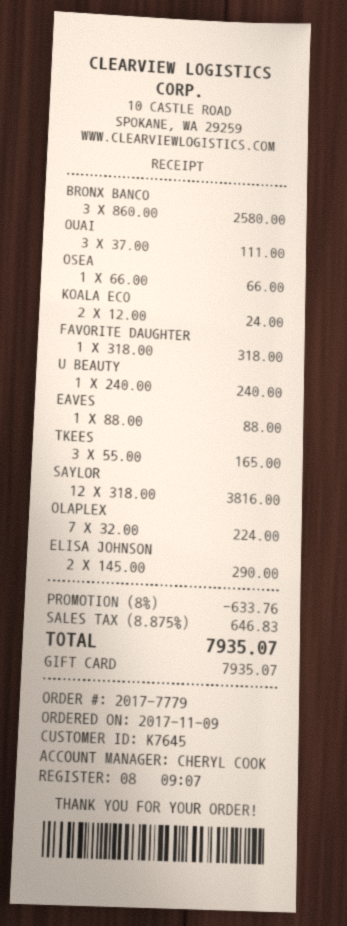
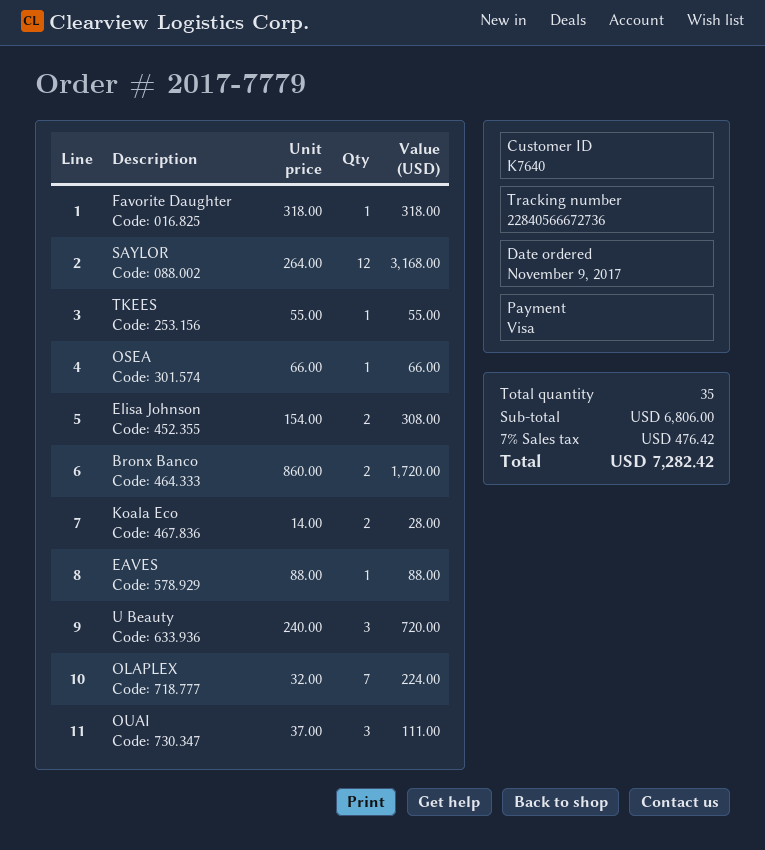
customer number: K7645 -> K7640
payment method: gift card -> Visa
BRONX BANCO: 3 x 860.00 = 2580.00 -> 2 x 860.00 = 1720.00
KOALA ECO: 2 x 12.00 = 24.00 -> 2 x 14.00 = 28.00
U BEAUTY: 1 x 240.00 = 240.00 -> 3 x 240.00 = 720.00
TKEES: 3 x 55.00 = 165.00 -> 1 x 55.00 = 55.00
SAYLOR: 12 x 318.00 = 3816.00 -> 12 x 264.00 = 3168.00
ELISA JOHNSON: 2 x 145.00 = 290.00 -> 2 x 154.00 = 308.00
discount: 8% = 633.76 -> none
tax: 8.875% = 646.83 -> 7% = 476.42
total: 7935.07 -> 7282.42

